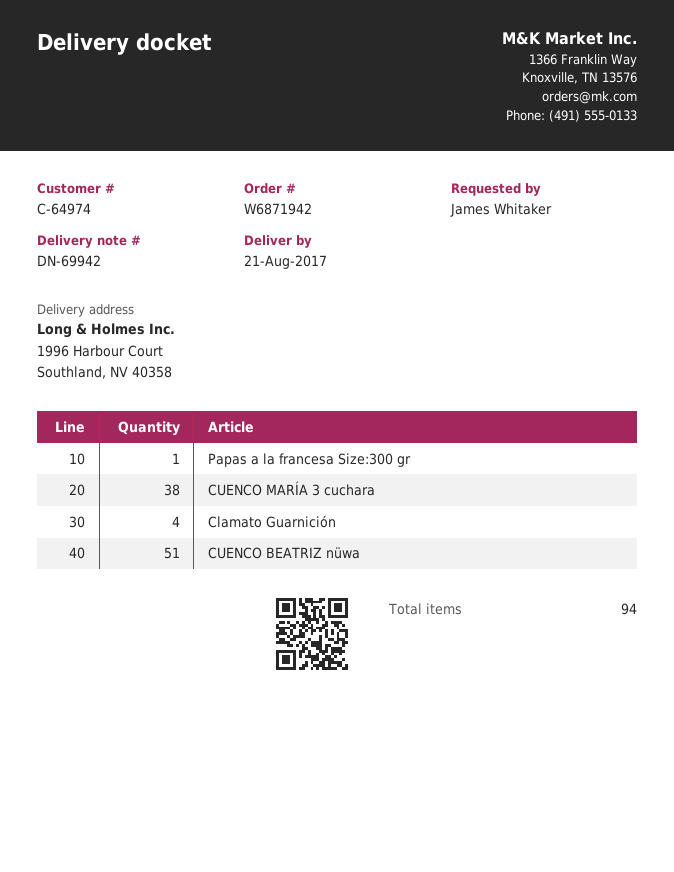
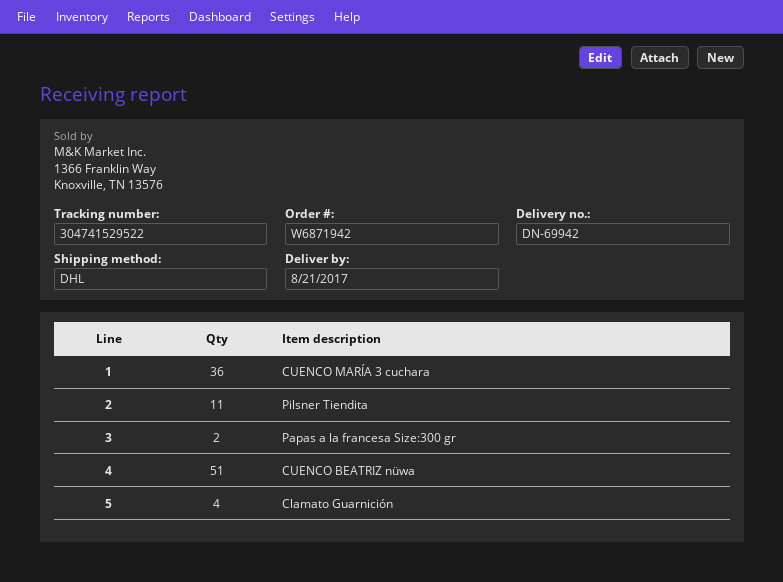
Papas a la francesa Size:300 gr: 1 -> 2
CUENCO MARÍA 3 cuchara: 38 -> 36
Pilsner Tiendita: none -> 11

